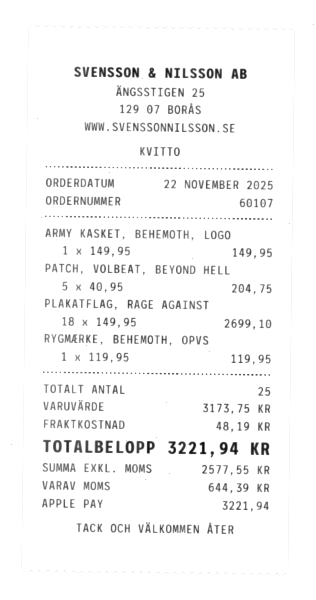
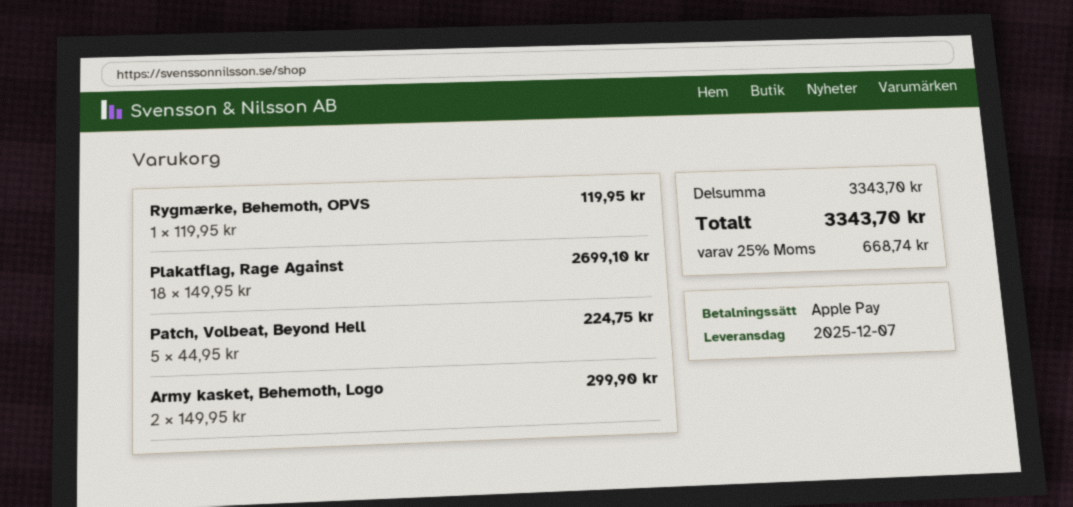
ARMY KASKET, BEHEMOTH, LOGO: 1 x 149.95 = 149.95 -> 2 x 149.95 = 299.90
PATCH, VOLBEAT, BEYOND HELL: 5 x 40.95 = 204.75 -> 5 x 44.95 = 224.75
subtotal: 3173.75 -> 3343.70
shipping: 48.19 -> none
tax: 644.39 -> 668.74
total: 3221.94 -> 3343.70

